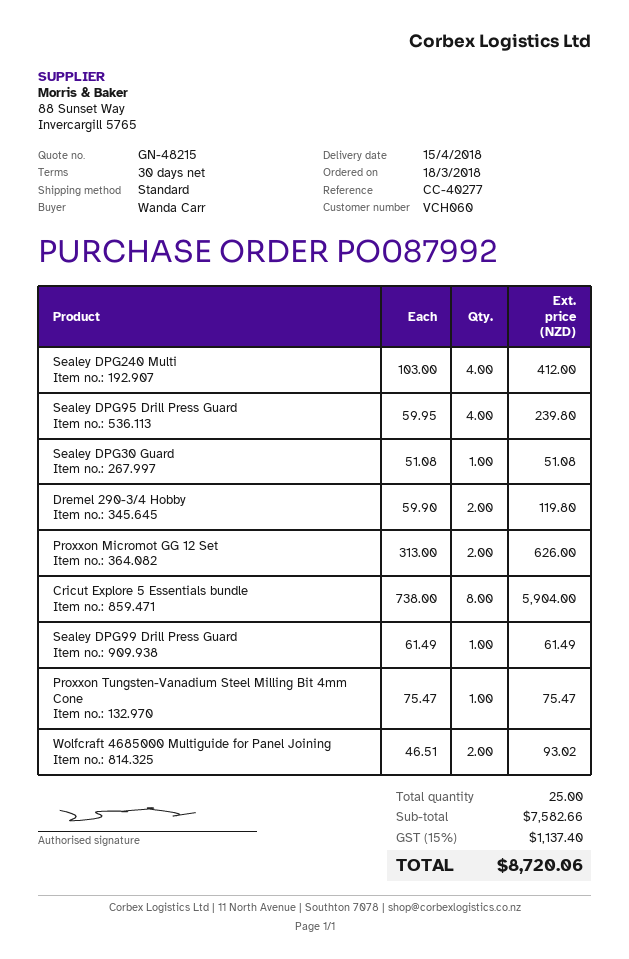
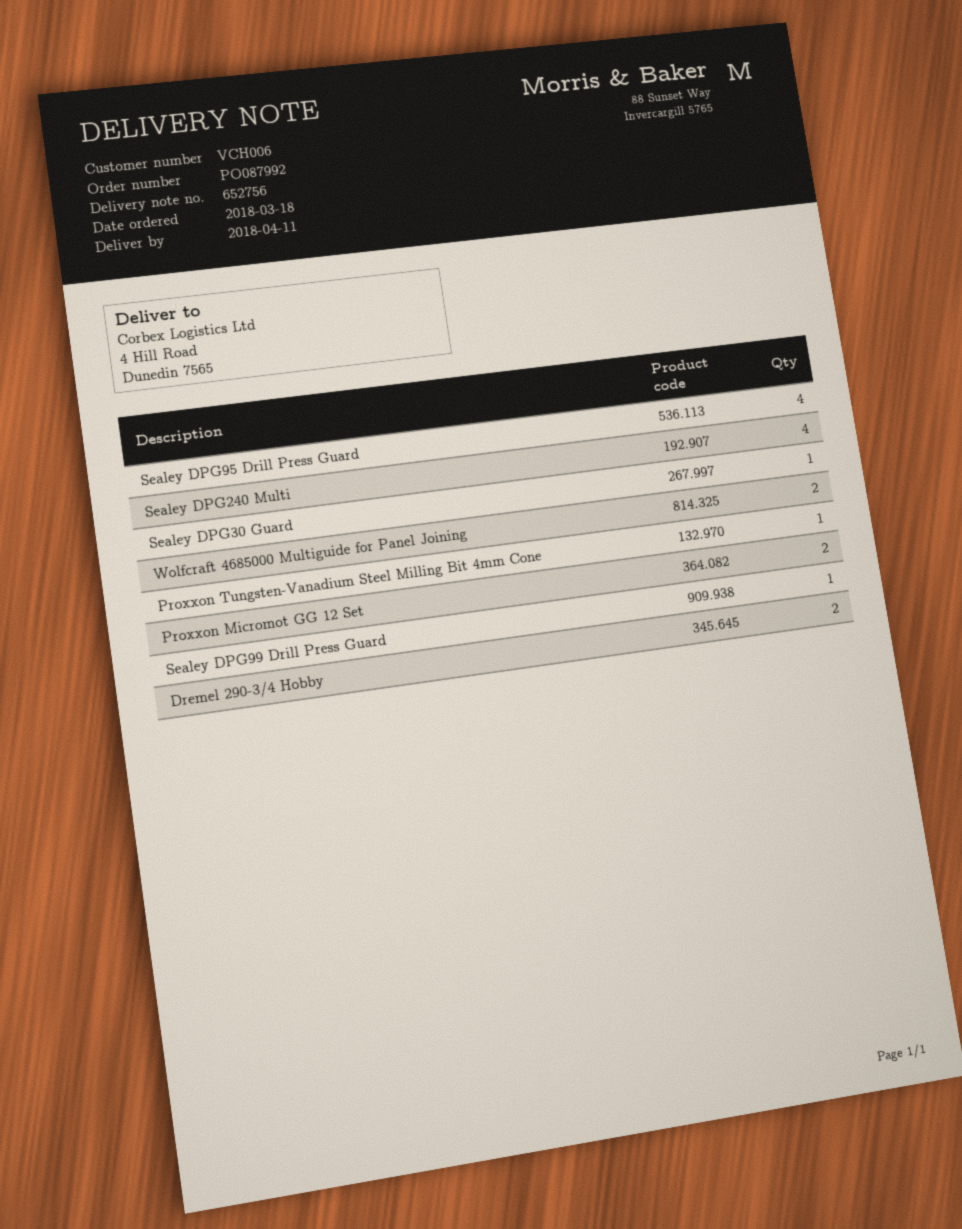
delivery date: 2018-04-15 -> 2018-04-11
customer number: VCH060 -> VCH006
Cricut Explore 5 Essentials bundle: 8 -> none

